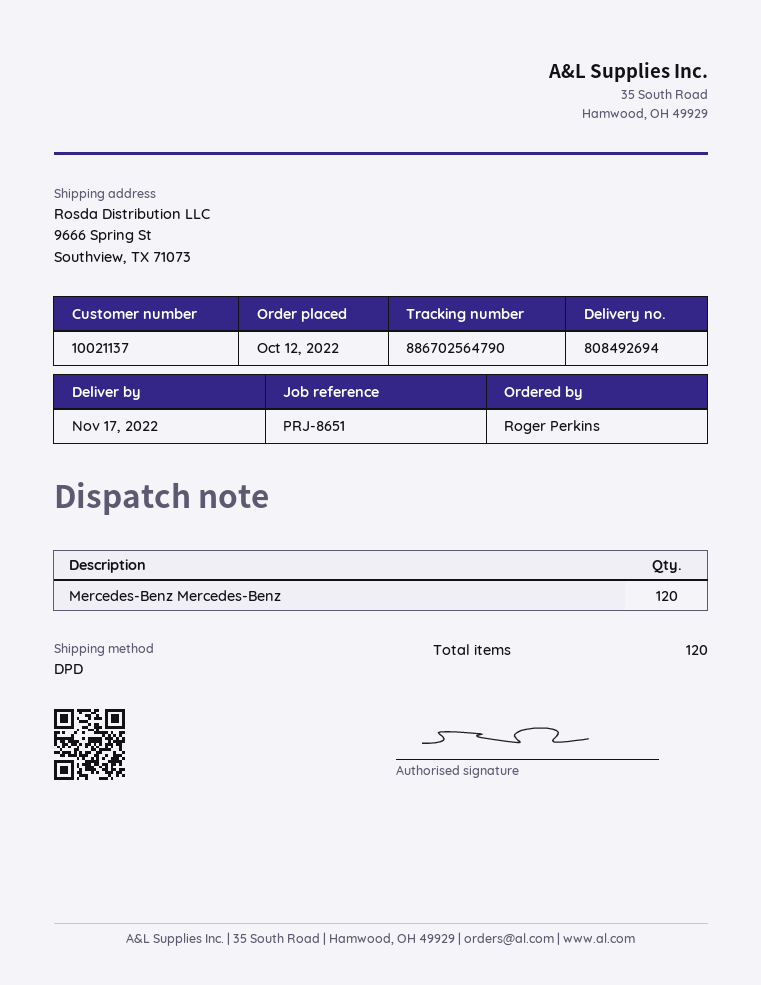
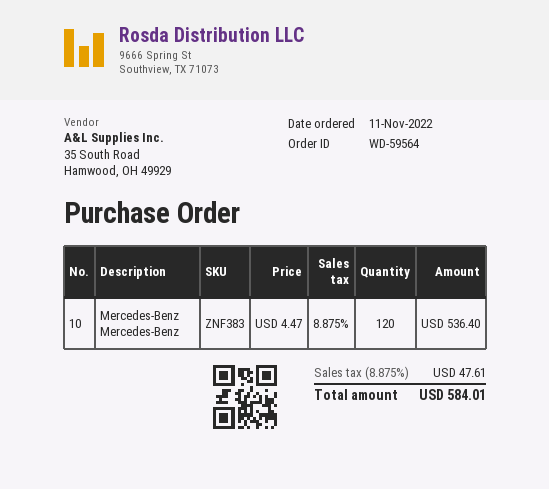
order date: 2022-10-12 -> 2022-11-11

